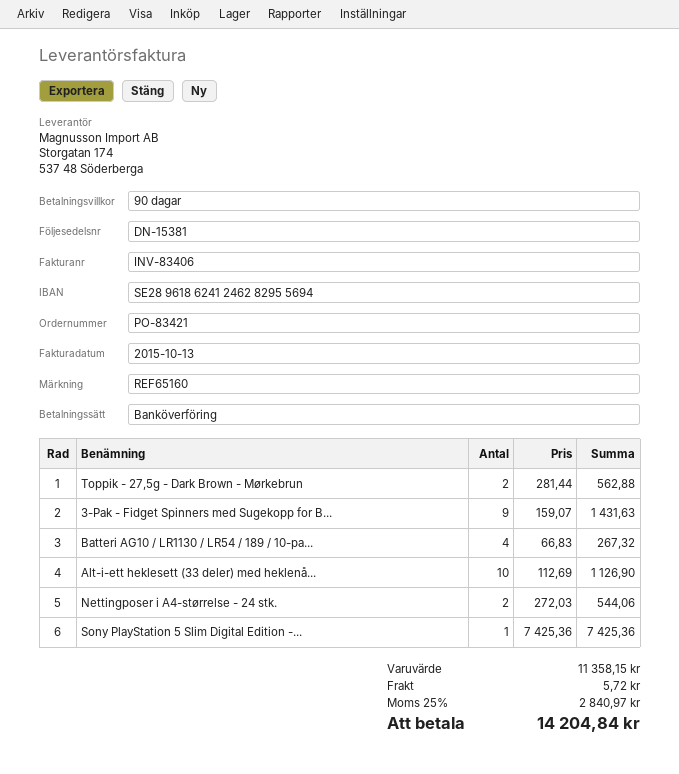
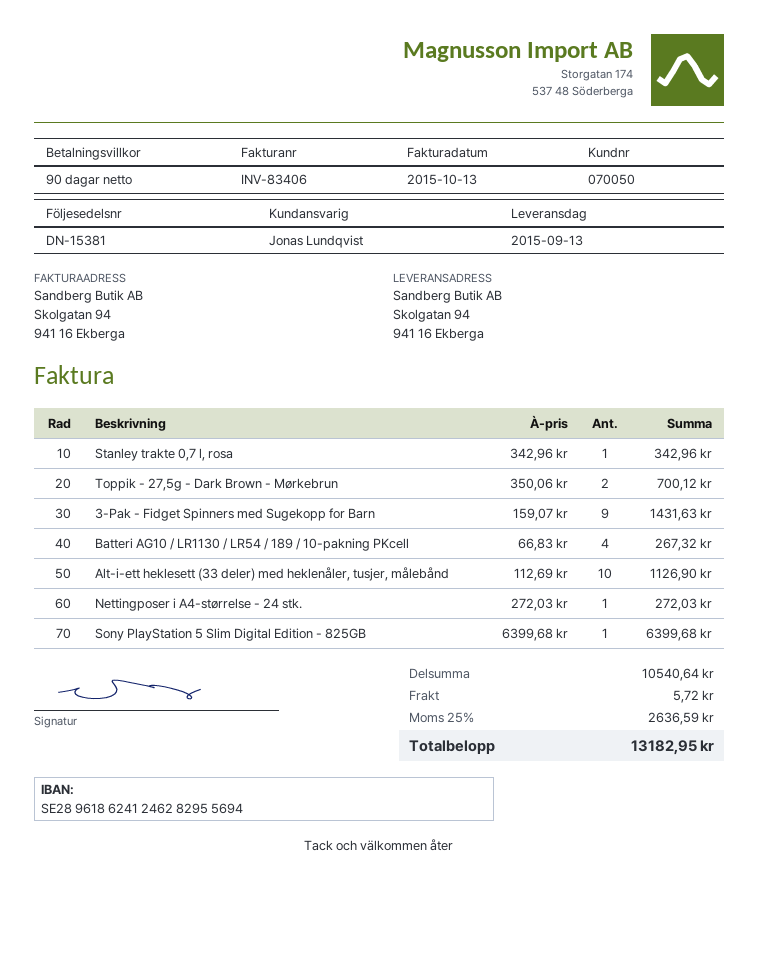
Toppik - 27,5g - Dark Brown - Mørkebrun: 2 x 281.44 = 562.88 -> 2 x 350.06 = 700.12
Nettingposer i A4-størrelse - 24 stk.: 2 x 272.03 = 544.06 -> 1 x 272.03 = 272.03
Sony PlayStation 5 Slim Digital Edition -...: 1 x 7425.36 = 7425.36 -> 1 x 6399.68 = 6399.68
Stanley trakte 0,7 l, rosa: none -> 1 x 342.96 = 342.96
subtotal: 11358.15 -> 10540.64
tax: 25% = 2840.97 -> 25% = 2636.59
total: 14204.84 -> 13182.95

